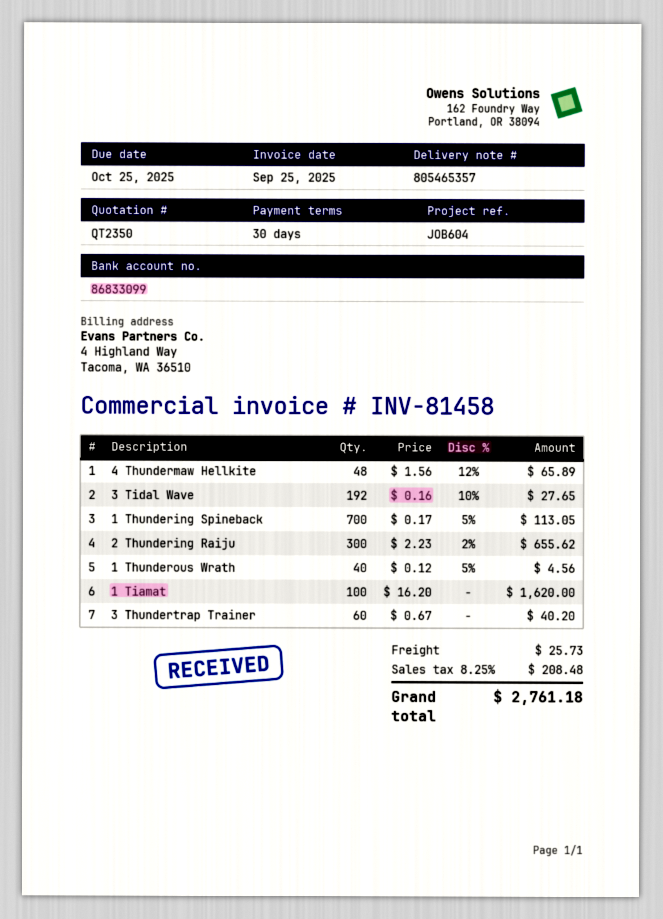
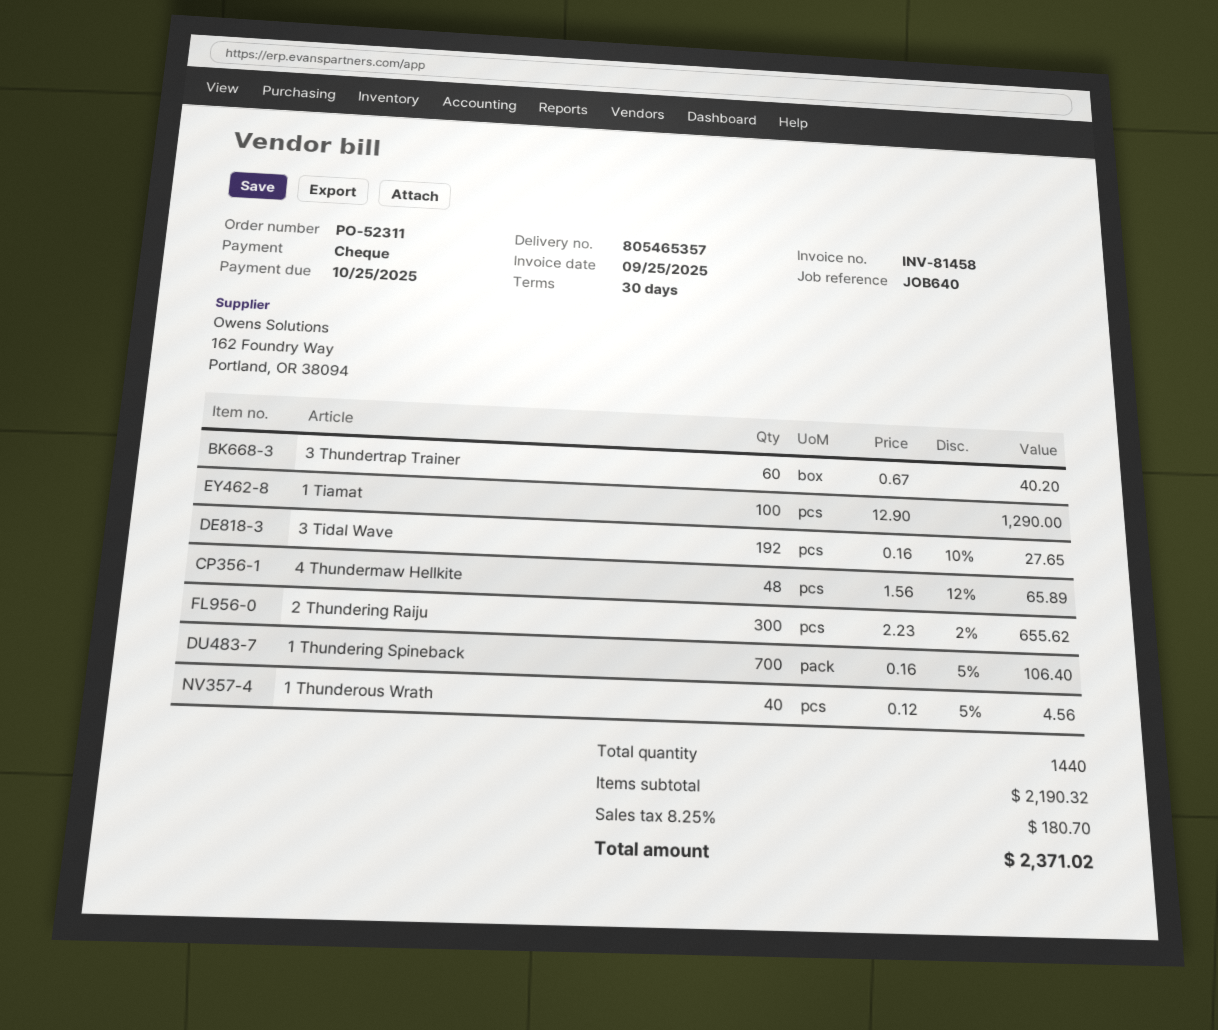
reference: JOB604 -> JOB640
1 Thundering Spineback: 700 x 0.17 - 5% = 113.05 -> 700 x 0.16 - 5% = 106.40
1 Tiamat: 100 x 16.20 = 1620.00 -> 100 x 12.90 = 1290.00
shipping: 25.73 -> none
tax: 8.25% = 208.48 -> 8.25% = 180.70
total: 2761.18 -> 2371.02

